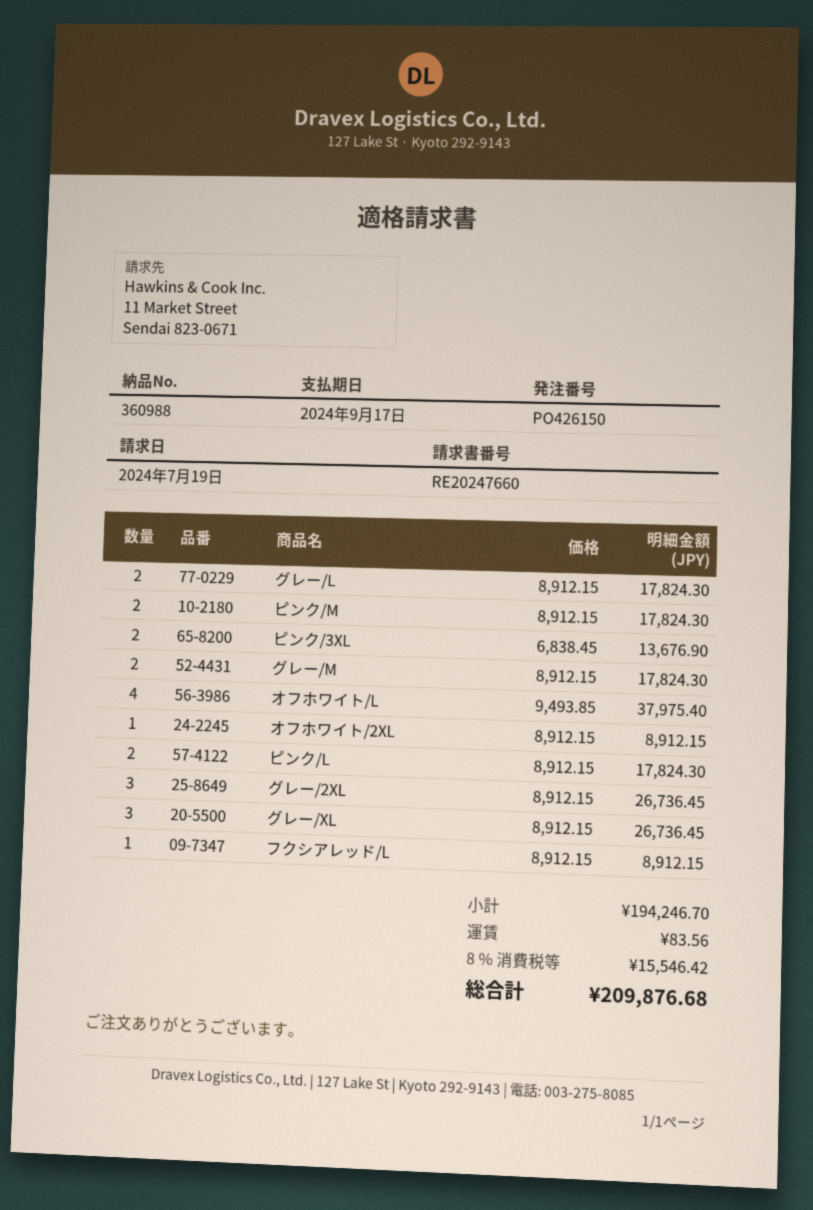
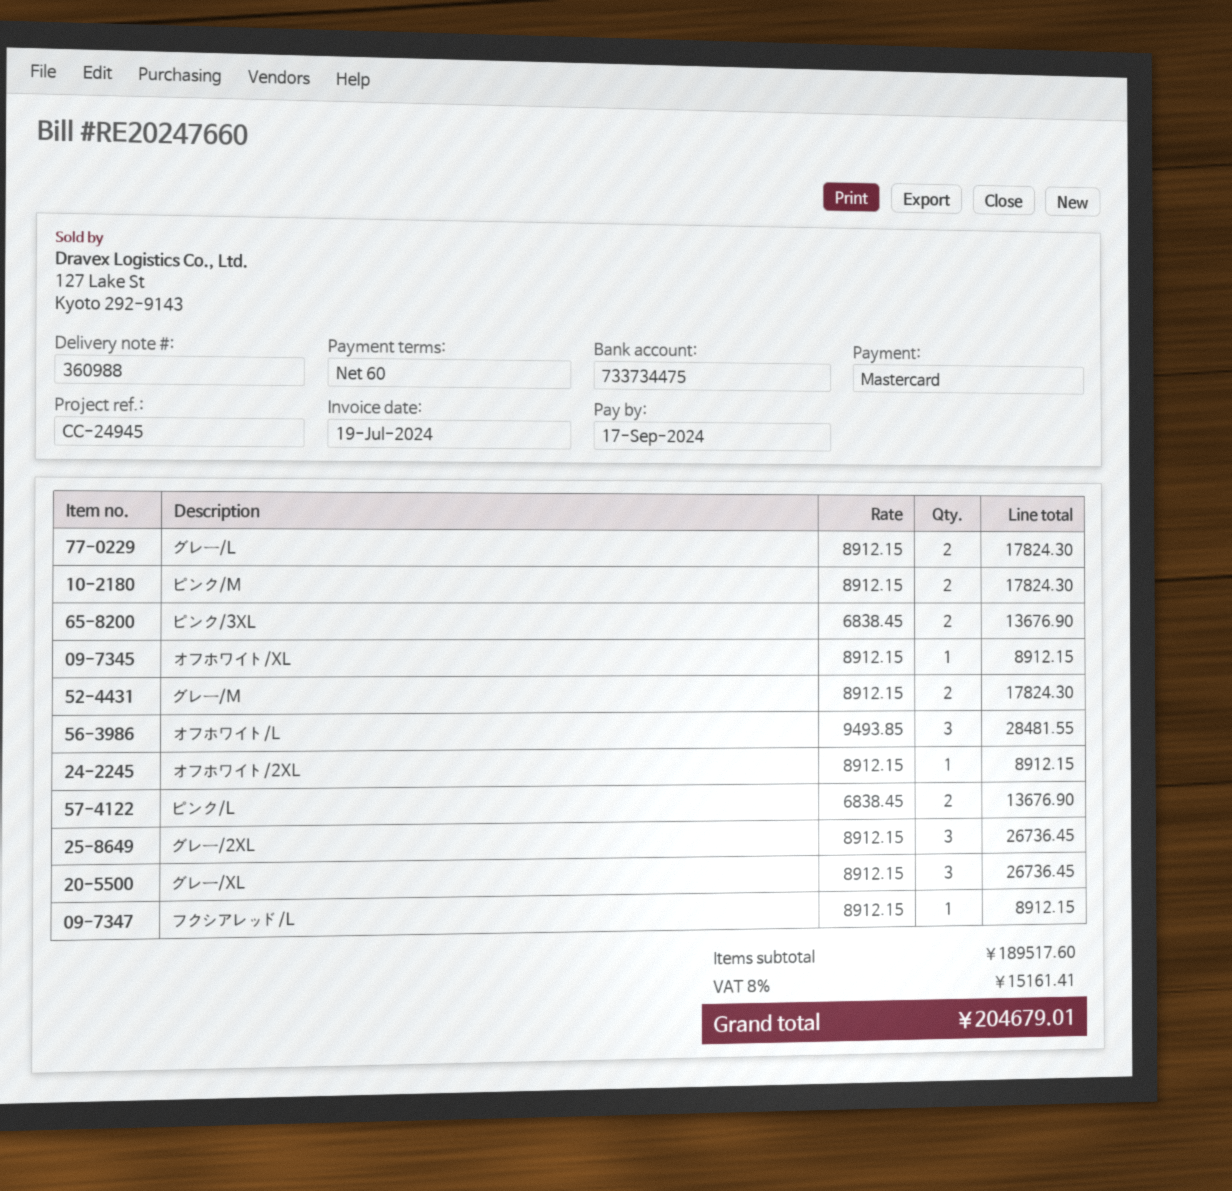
オフホワイト/L: 4 x 9493.85 = 37975.40 -> 3 x 9493.85 = 28481.55
ピンク/L: 2 x 8912.15 = 17824.30 -> 2 x 6838.45 = 13676.90
オフホワイト/XL: none -> 1 x 8912.15 = 8912.15
subtotal: 194246.70 -> 189517.60
shipping: 83.56 -> none
tax: 8% = 15546.42 -> 8% = 15161.41
total: 209876.68 -> 204679.01

